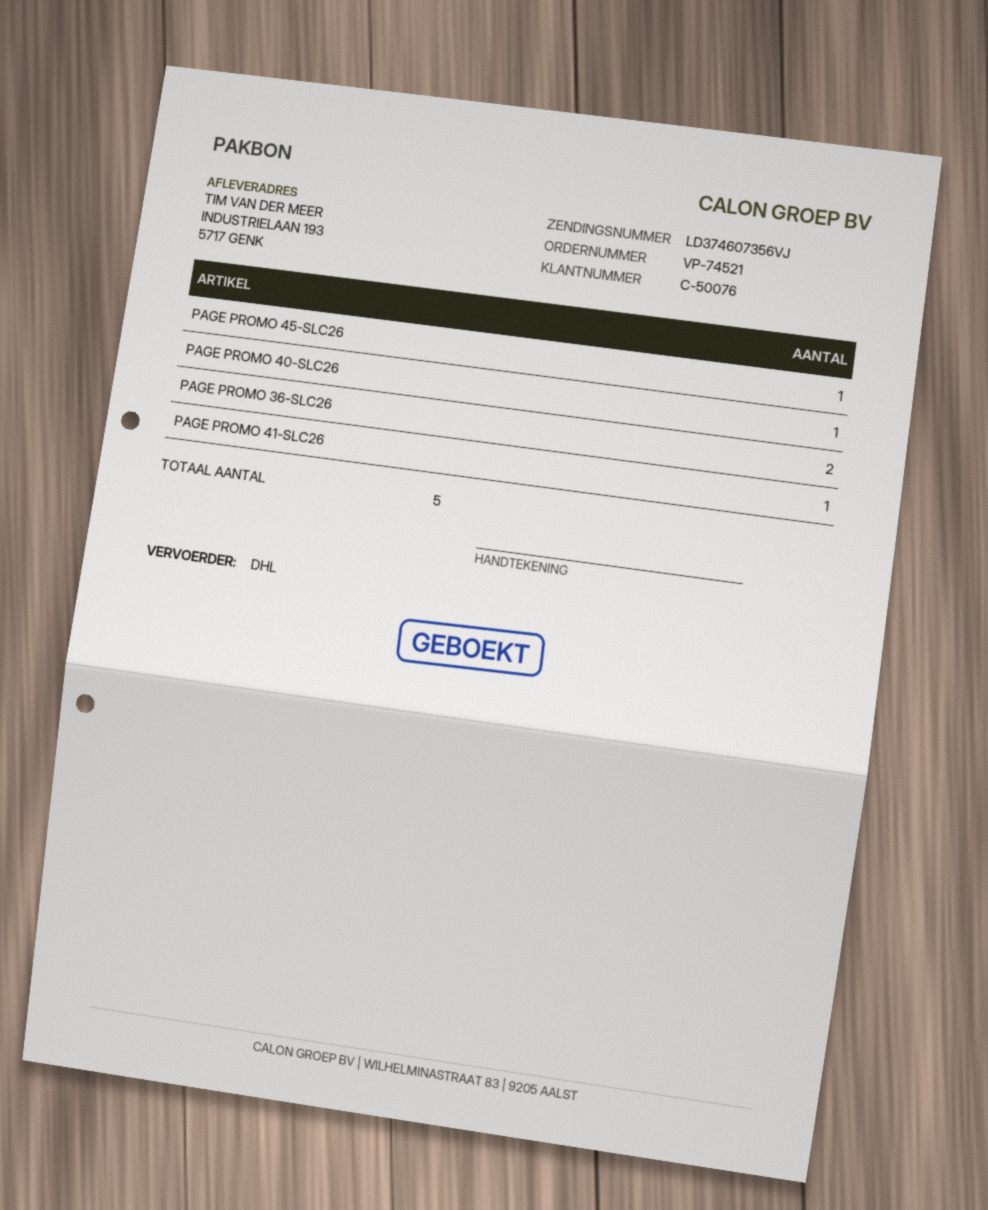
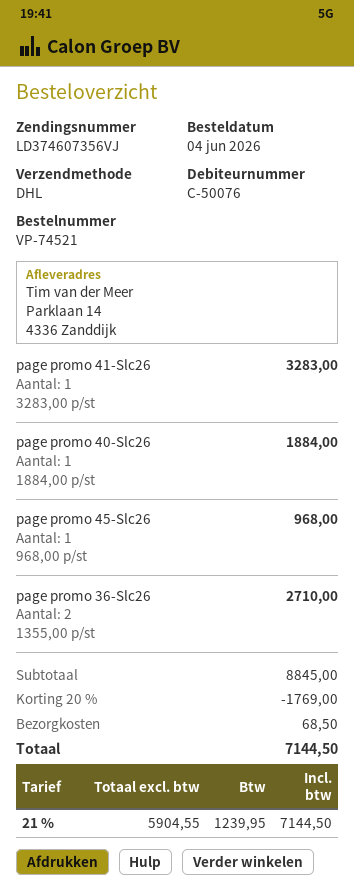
ship to: INDUSTRIELAAN 193, 5717 GENK -> Parklaan 14, 4336 Zanddijk

